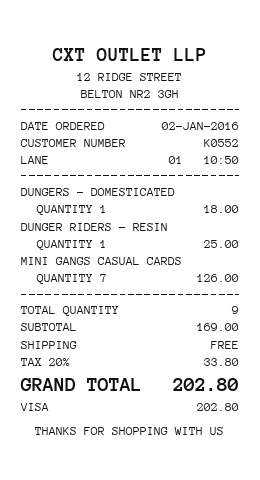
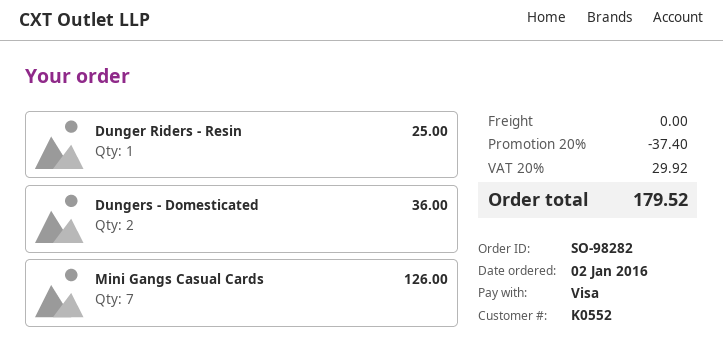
DUNGERS - DOMESTICATED: 1 for 18.00 -> 2 for 36.00
discount: none -> 20% = 37.40
tax: 20% = 33.80 -> 20% = 29.92
total: 202.80 -> 179.52

